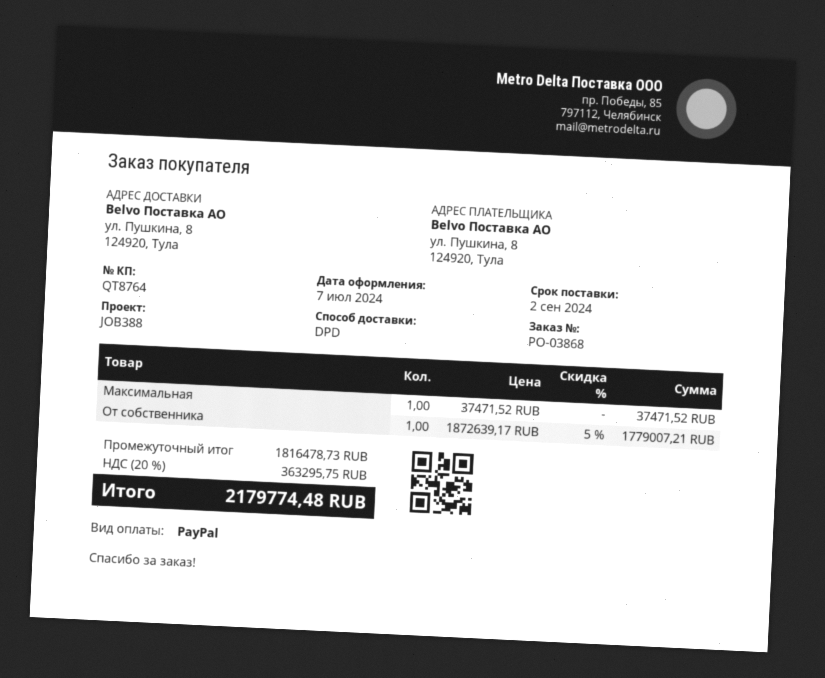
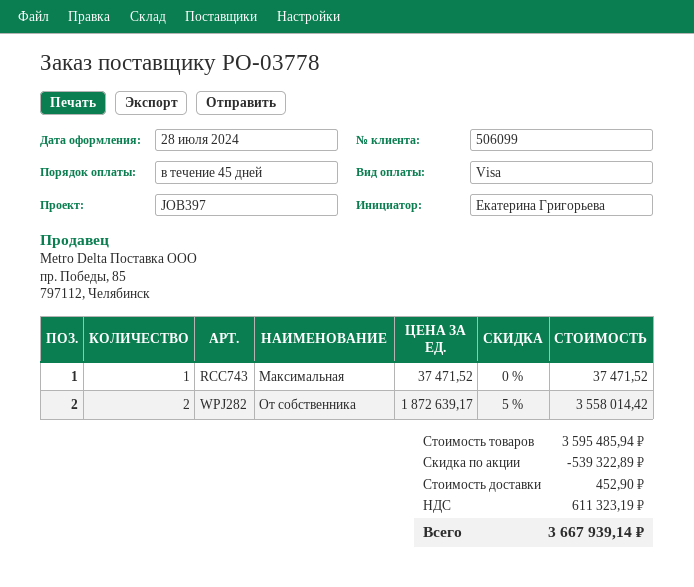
order number: PO-03868 -> PO-03778
order date: 2024-07-07 -> 2024-07-28
reference: JOB388 -> JOB397
payment method: PayPal -> Visa
От собственника: 1 x 1872639.17 - 5% = 1779007.21 -> 2 x 1872639.17 - 5% = 3558014.42
subtotal: 1816478.73 -> 3595485.94
discount: none -> 539322.89
shipping: none -> 452.90
tax: 363295.75 -> 611323.19
total: 2179774.48 -> 3667939.14

